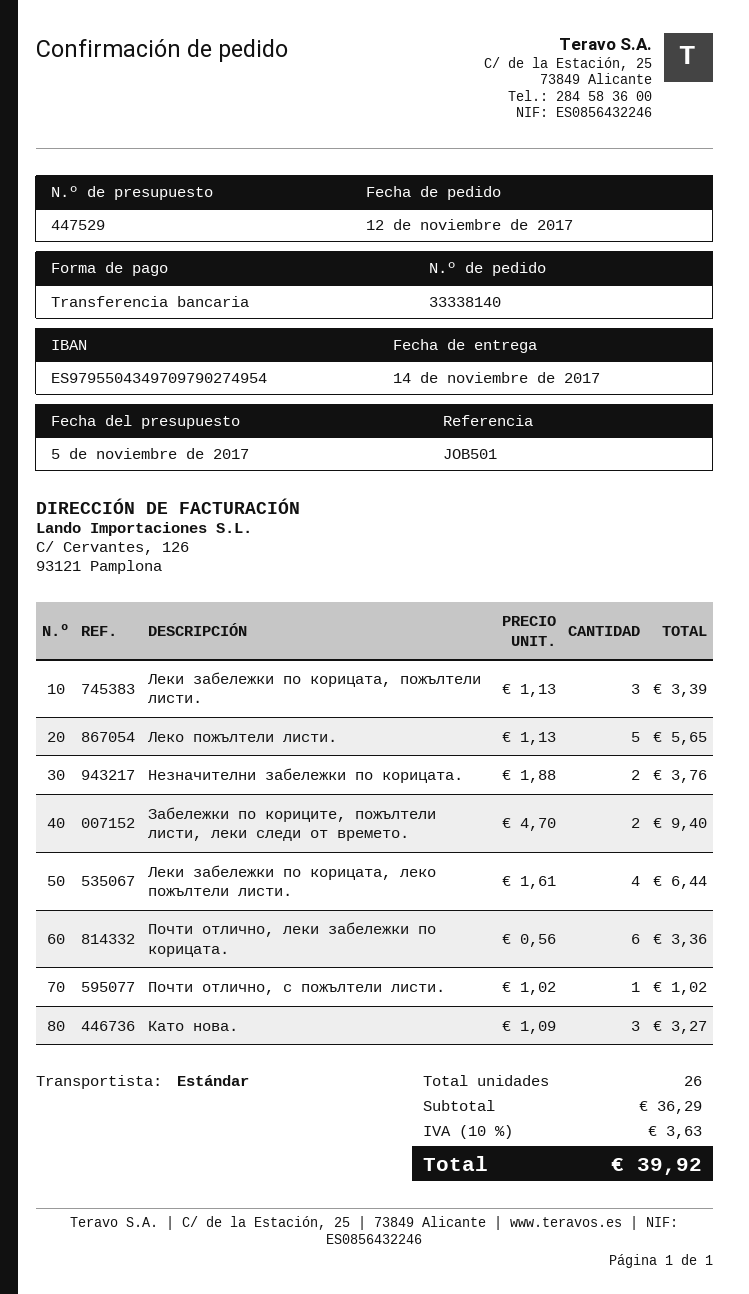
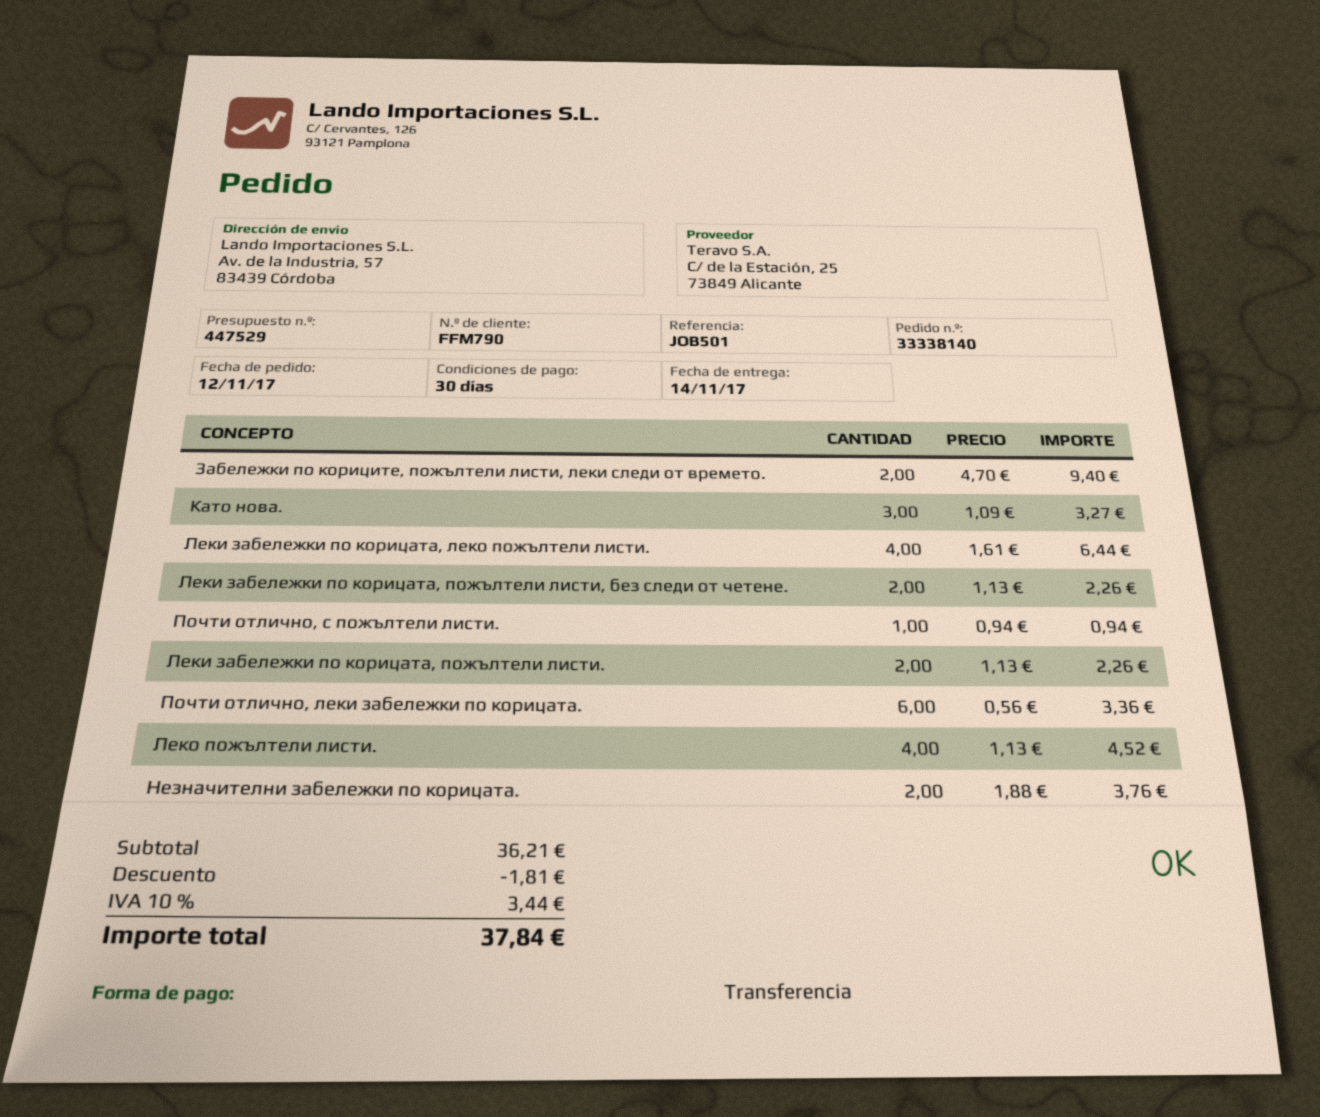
Леки забележки по корицата, пожълтели листи.: 3 x 1.13 = 3.39 -> 2 x 1.13 = 2.26
Леко пожълтели листи.: 5 x 1.13 = 5.65 -> 4 x 1.13 = 4.52
Почти отлично, с пожълтели листи.: 1 x 1.02 = 1.02 -> 1 x 0.94 = 0.94
Леки забележки по корицата, пожълтели листи, без следи от четене.: none -> 2 x 1.13 = 2.26
subtotal: 36.29 -> 36.21
discount: none -> 1.81
tax: 10% = 3.63 -> 10% = 3.44
total: 39.92 -> 37.84

